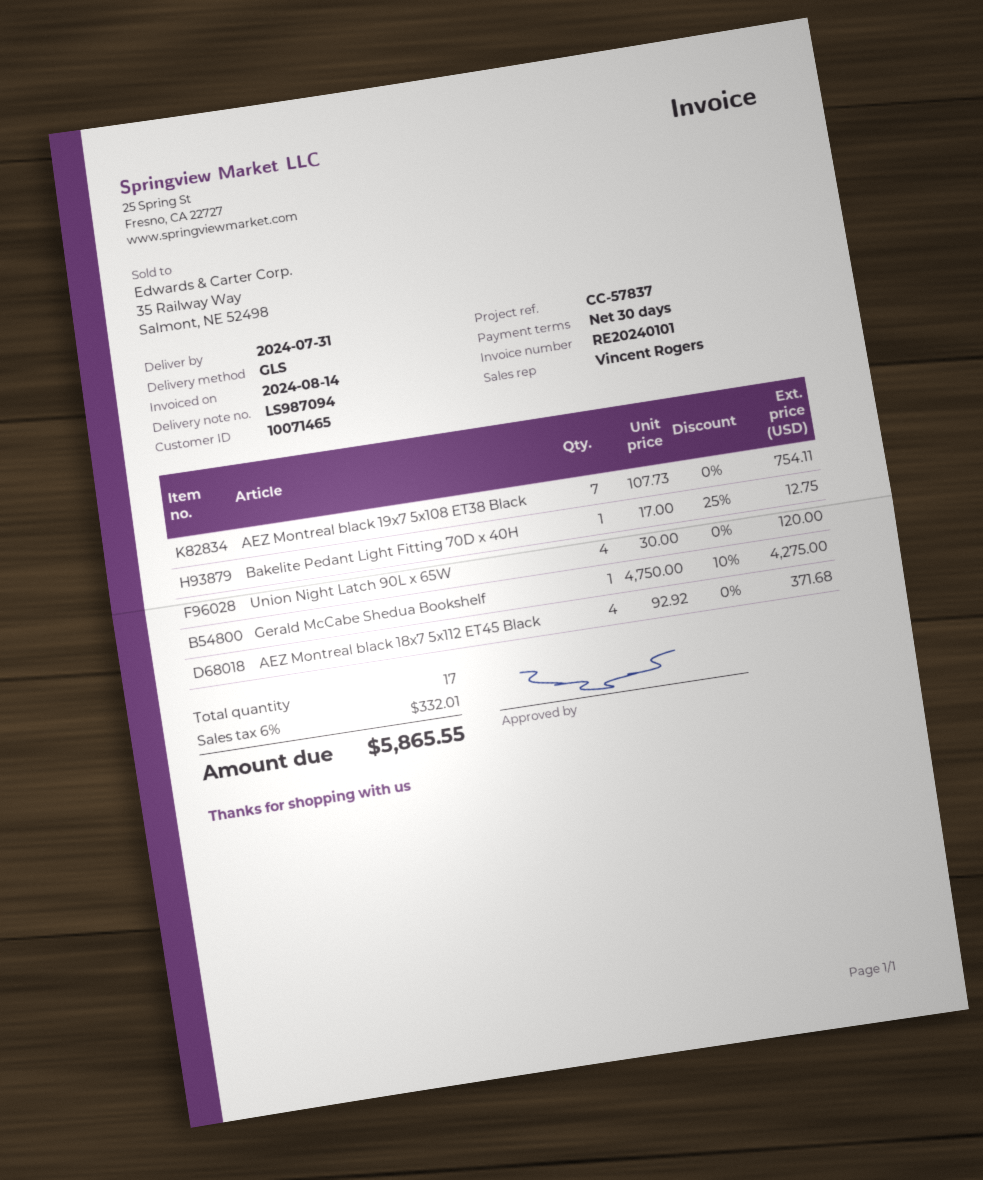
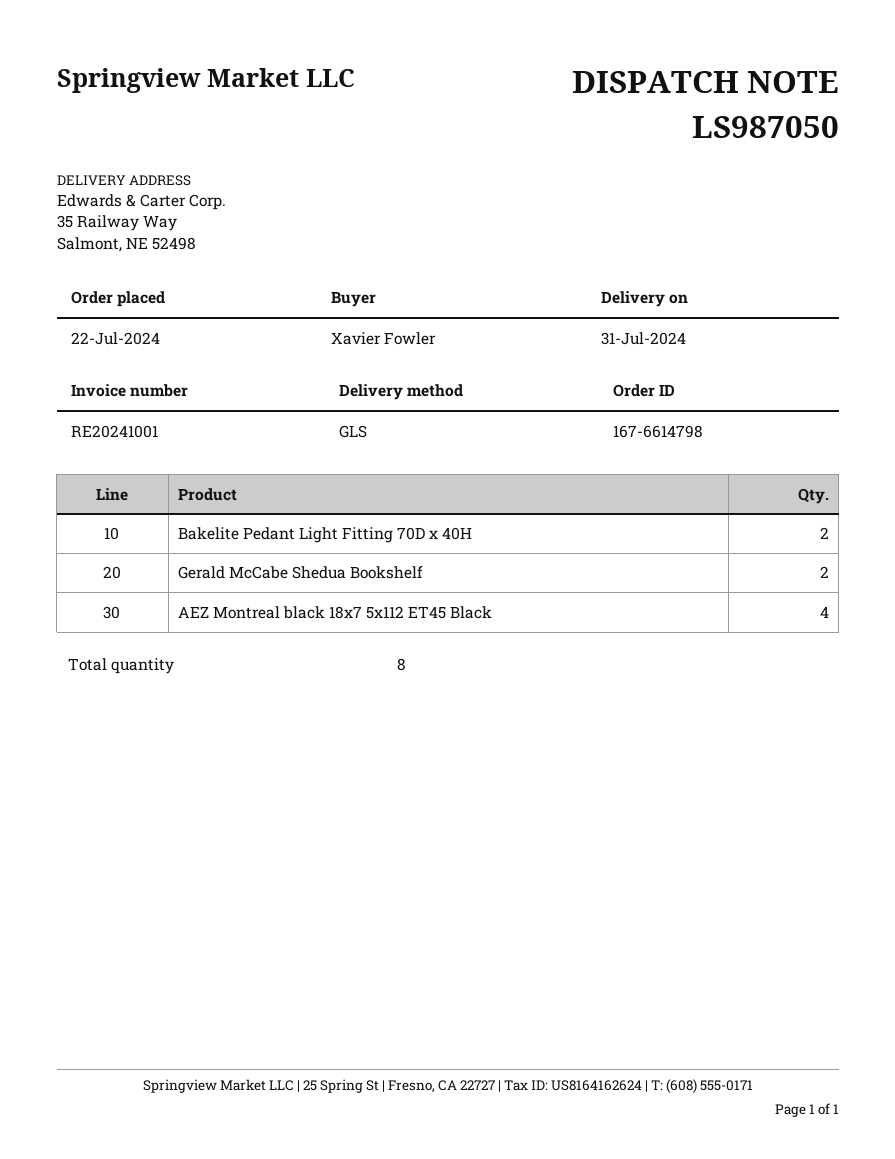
delivery note number: LS987094 -> LS987050
invoice number: RE20240101 -> RE20241001
AEZ Montreal black 19x7 5x108 ET38 Black: 7 -> none
Bakelite Pedant Light Fitting 70D x 40H: 1 -> 2
Union Night Latch 90L x 65W: 4 -> none
Gerald McCabe Shedua Bookshelf: 1 -> 2
total quantity: 17 -> 8

